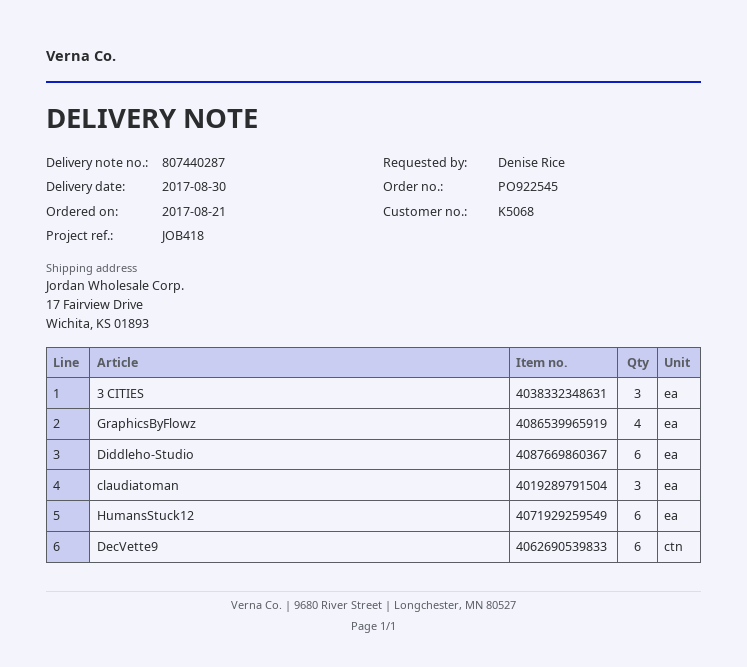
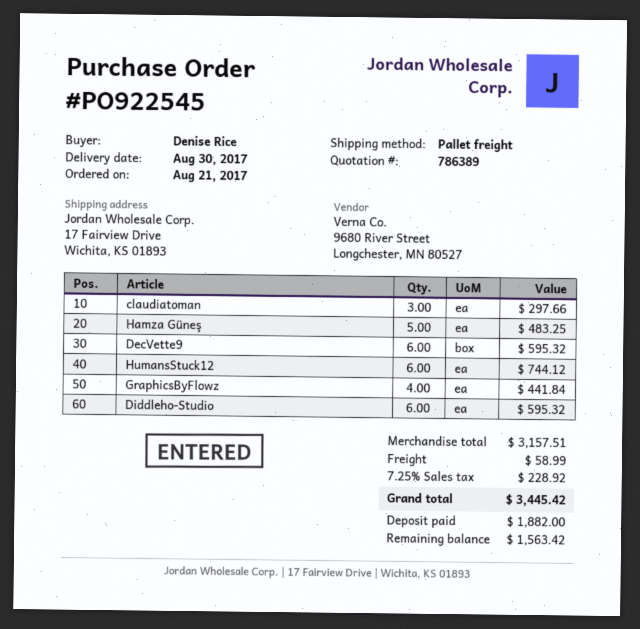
3 CITIES: 3 -> none
Hamza Güneş: none -> 5

